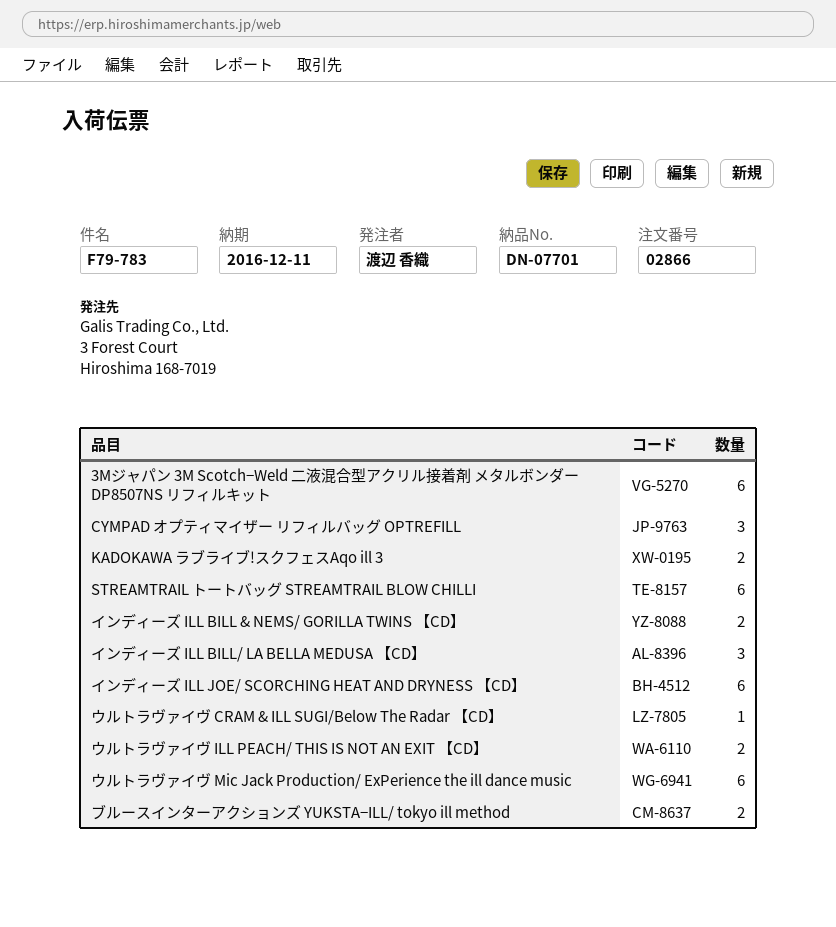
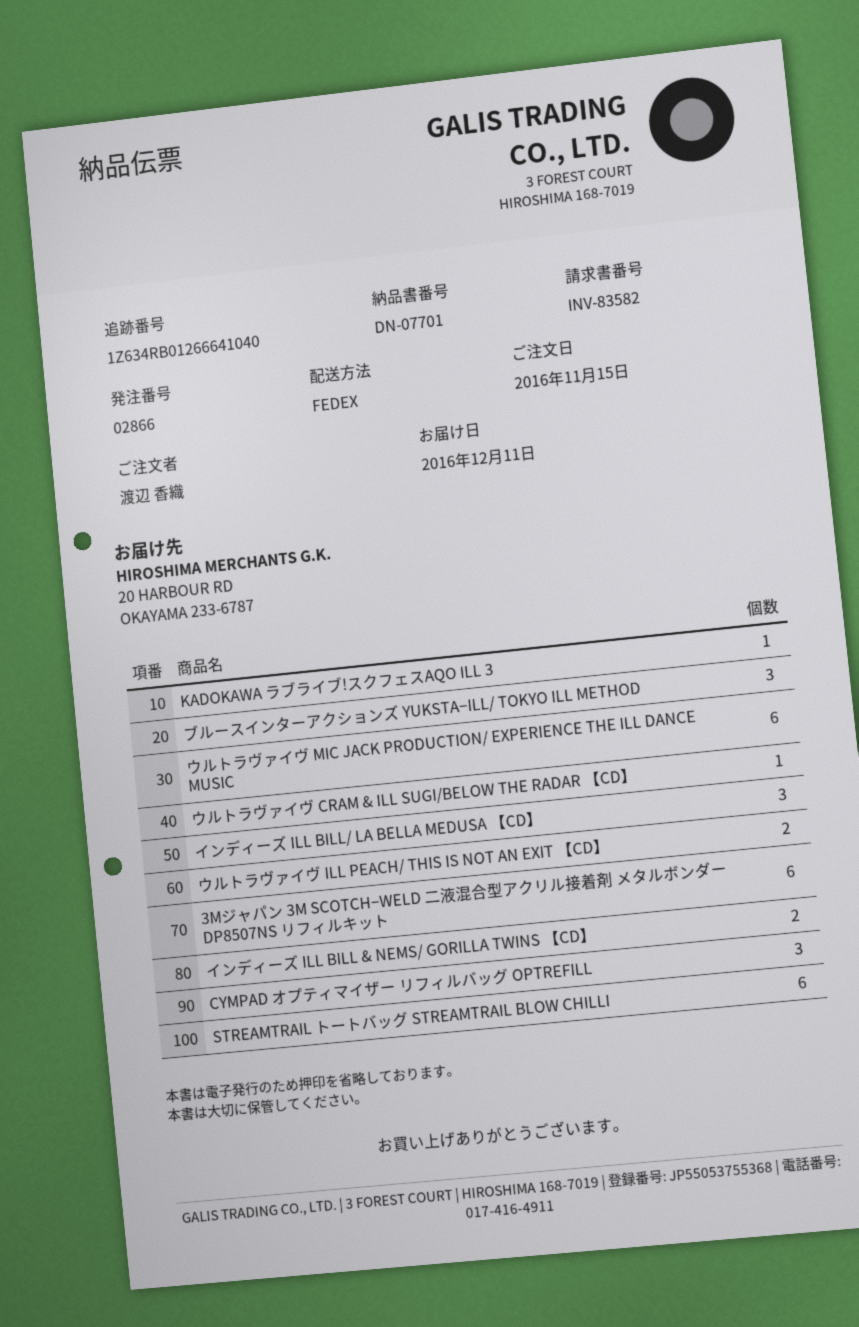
KADOKAWA ラブライブ!スクフェスAqo ill 3: 2 -> 1
インディーズ ILL JOE/ SCORCHING HEAT AND DRYNESS 【CD】: 6 -> none
ブルースインターアクションズ YUKSTA−ILL/ tokyo ill method: 2 -> 3

